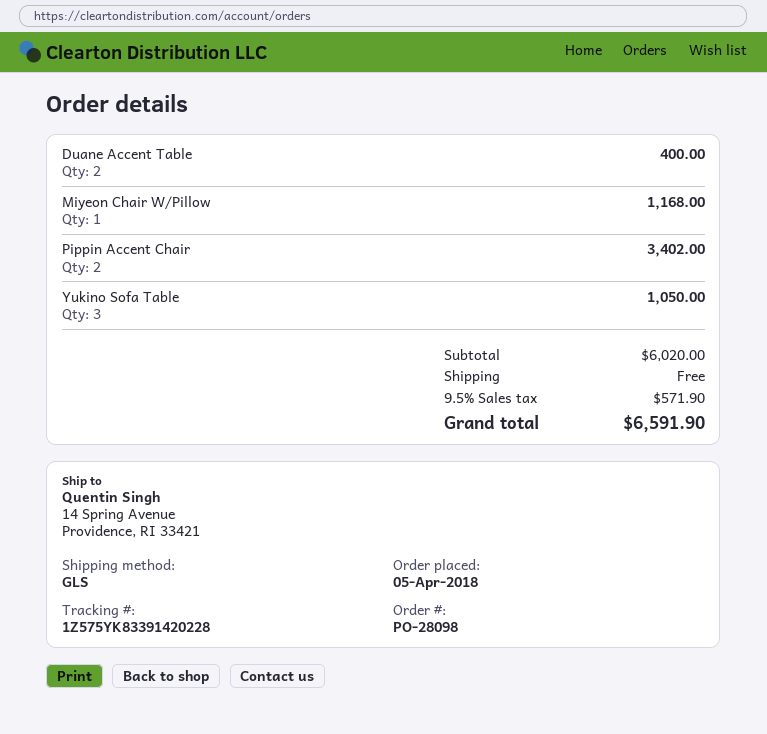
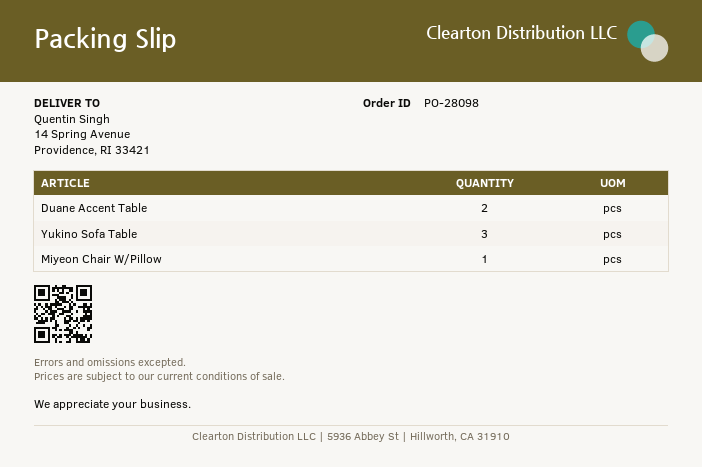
Pippin Accent Chair: 2 -> none

